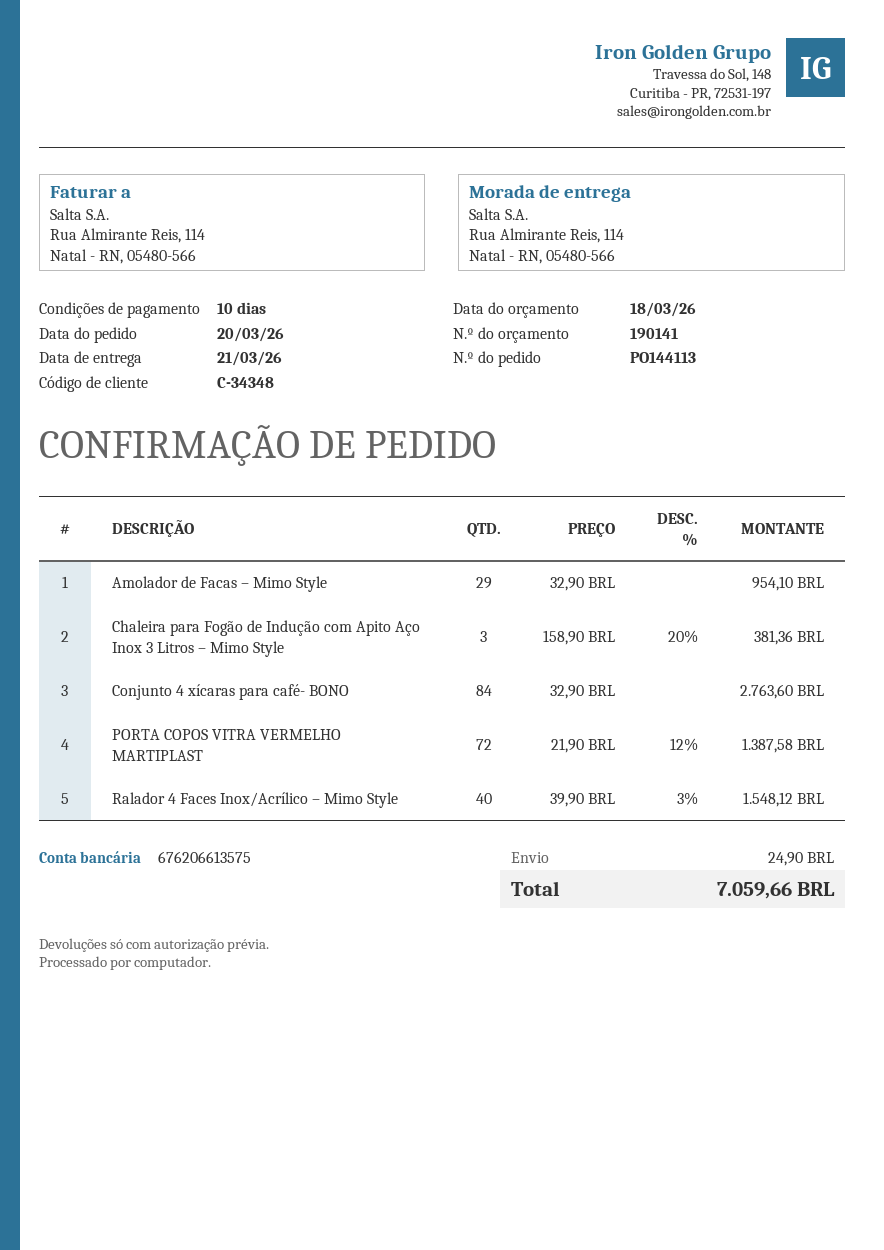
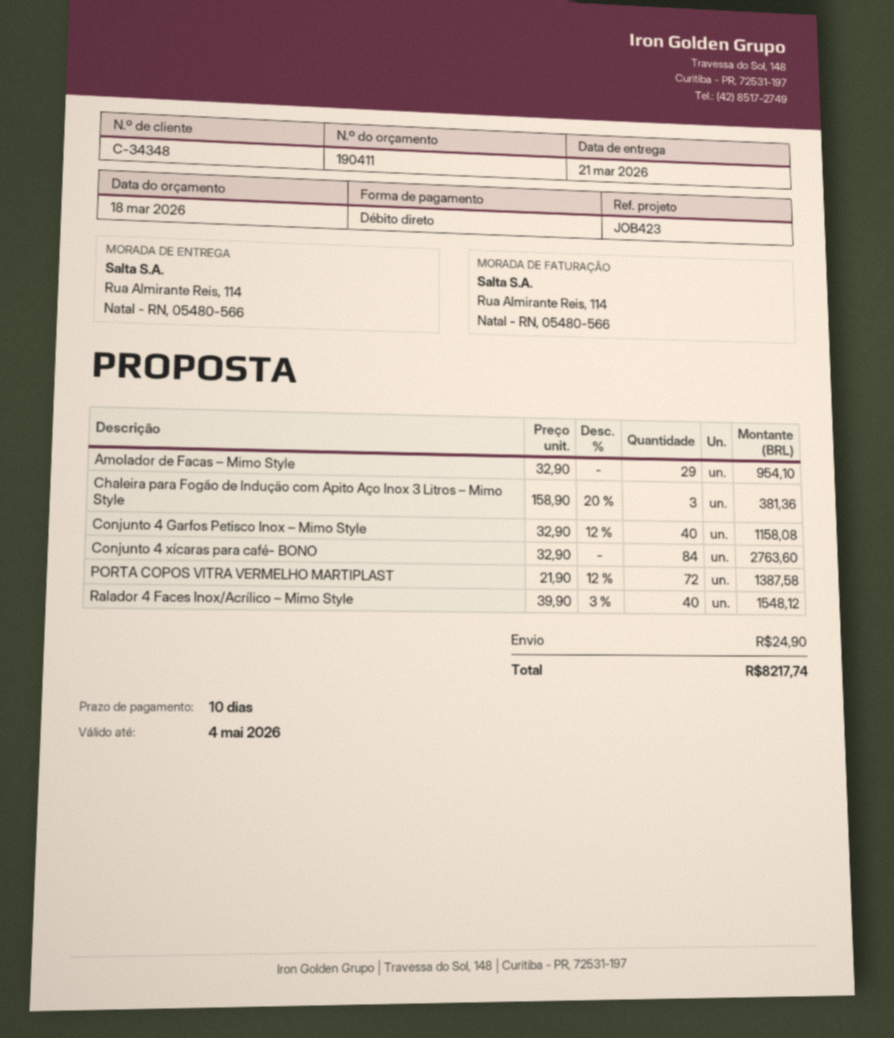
quote number: 190141 -> 190411
Conjunto 4 Garfos Petisco Inox – Mimo Style: none -> 40 x 32.90 - 12% = 1158.08
total: 7059.66 -> 8217.74

